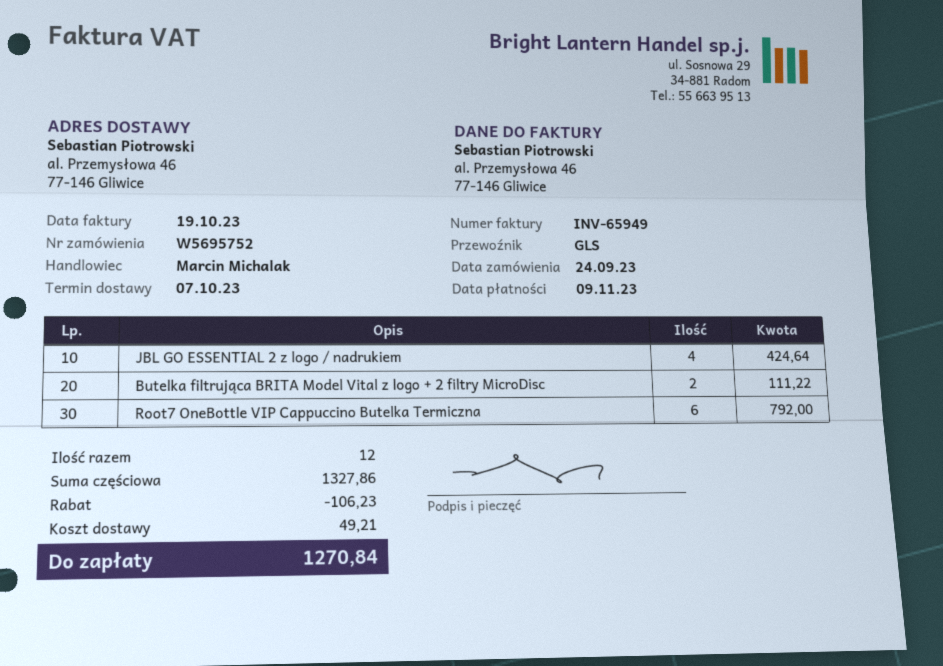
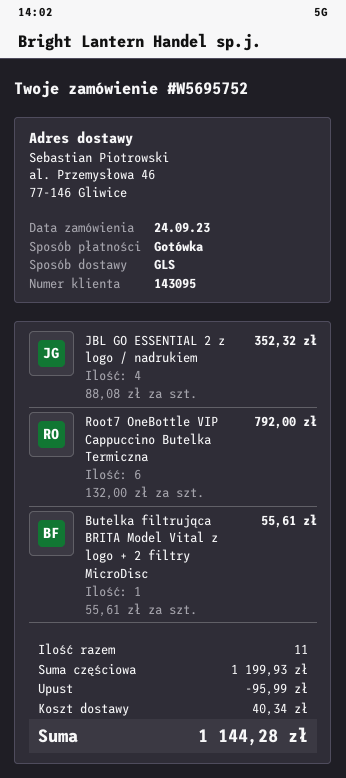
JBL GO ESSENTIAL 2 z logo / nadrukiem: 4 for 424.64 -> 4 for 352.32
Butelka filtrująca BRITA Model Vital z logo + 2 filtry MicroDisc: 2 for 111.22 -> 1 for 55.61
total quantity: 12 -> 11
subtotal: 1327.86 -> 1199.93
discount: 106.23 -> 95.99
shipping: 49.21 -> 40.34
total: 1270.84 -> 1144.28

